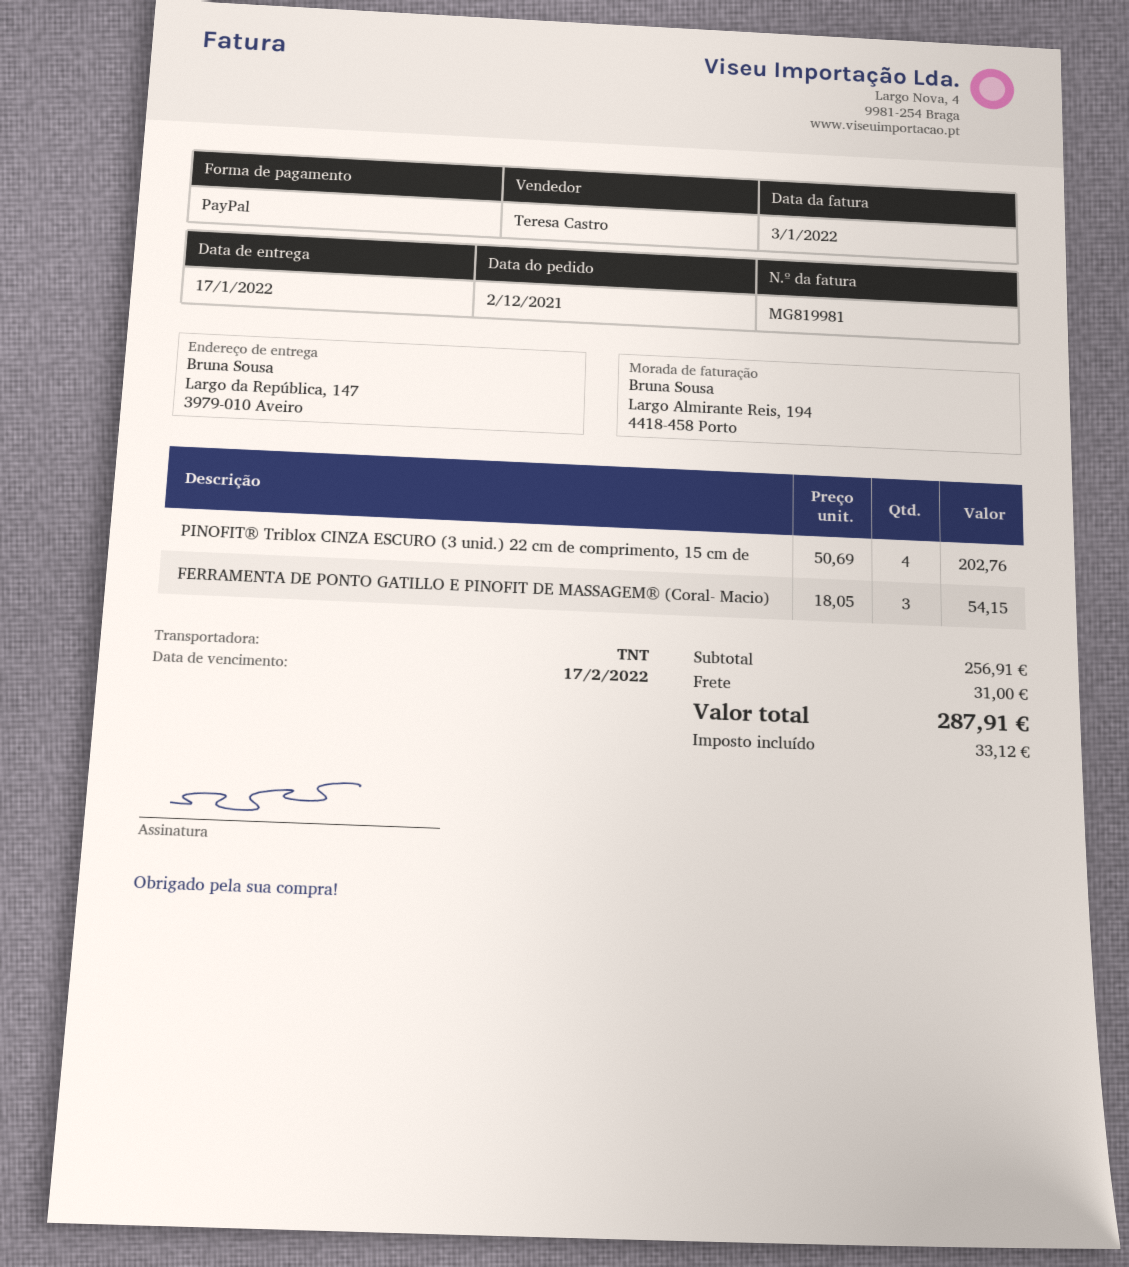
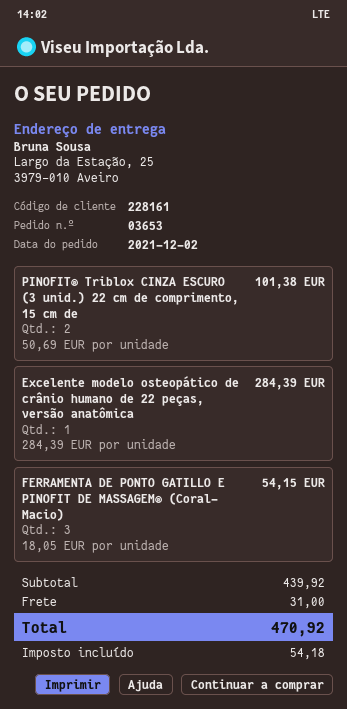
ship to: Largo da República, 147, 3979-010 Aveiro -> Largo da Estação, 25, 3979-010 Aveiro
PINOFIT® Triblox CINZA ESCURO (3 unid.) 22 cm de comprimento, 15 cm de: 4 x 50.69 = 202.76 -> 2 x 50.69 = 101.38
Excelente modelo osteopático de crânio humano de 22 peças, versão anatômica: none -> 1 x 284.39 = 284.39
subtotal: 256.91 -> 439.92
tax: 33.12 -> 54.18
total: 287.91 -> 470.92

